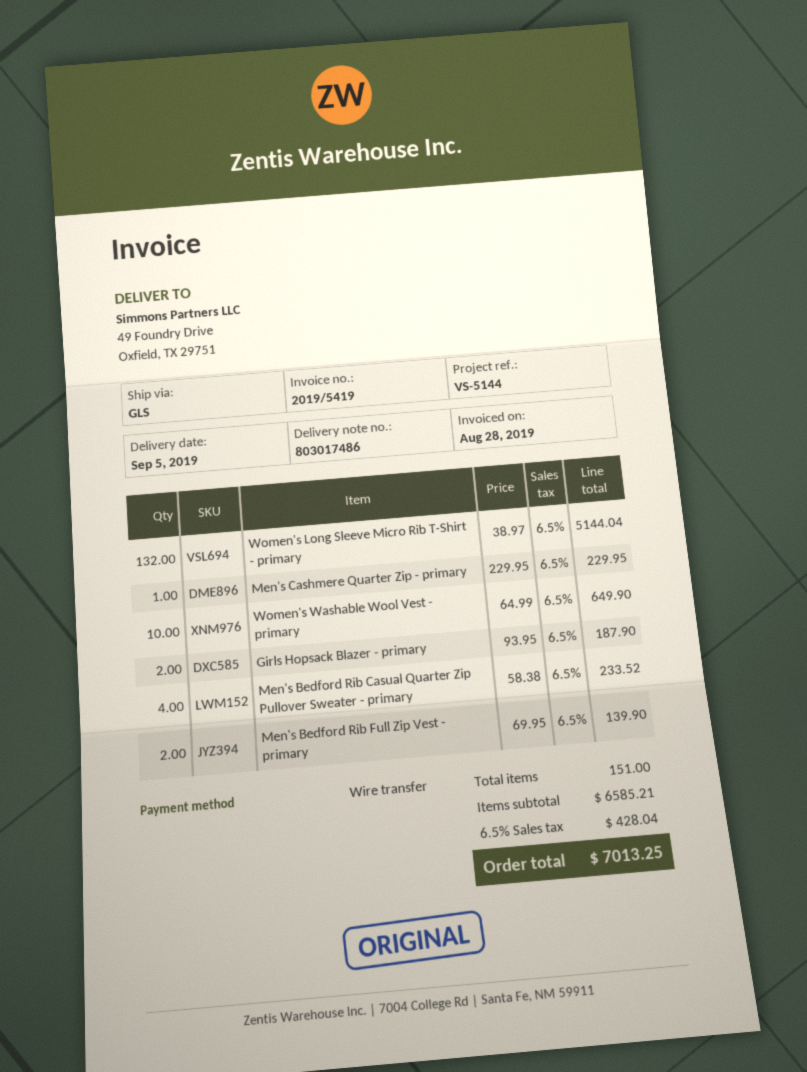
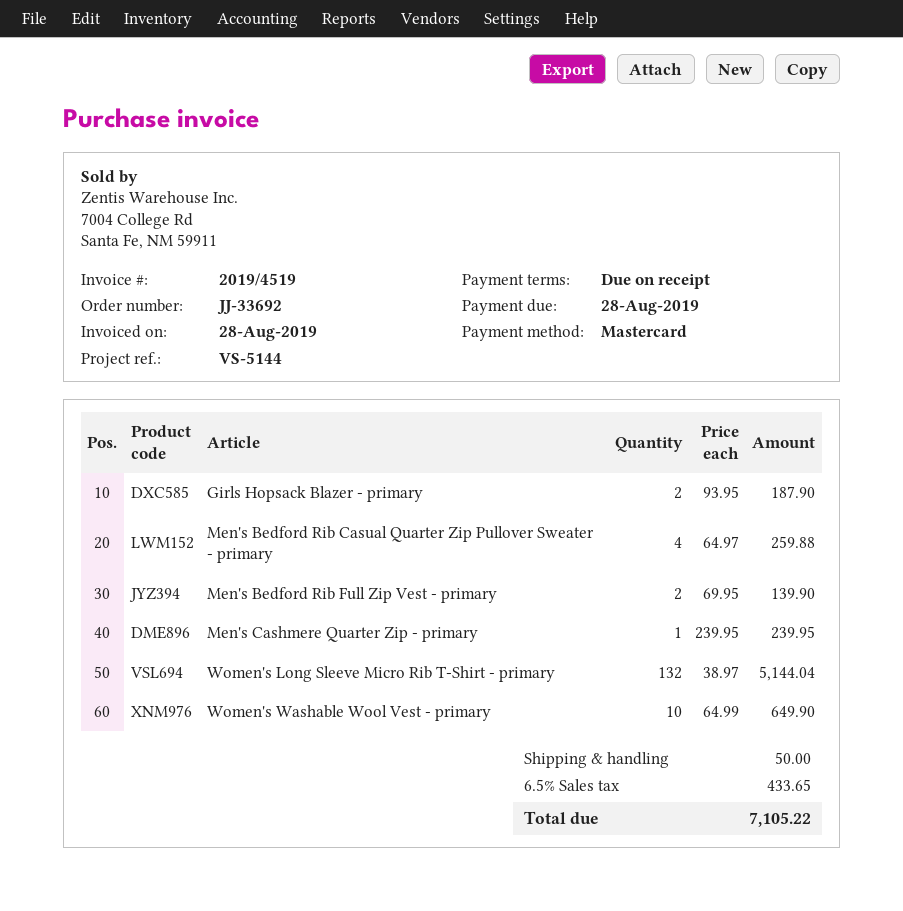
invoice number: 2019/5419 -> 2019/4519
payment method: bank transfer -> Mastercard
Men's Cashmere Quarter Zip - primary: 1 x 229.95 = 229.95 -> 1 x 239.95 = 239.95
Men's Bedford Rib Casual Quarter Zip Pullover Sweater - primary: 4 x 58.38 = 233.52 -> 4 x 64.97 = 259.88
shipping: none -> 50.00
tax: 6.5% = 428.04 -> 6.5% = 433.65
total: 7013.25 -> 7105.22

